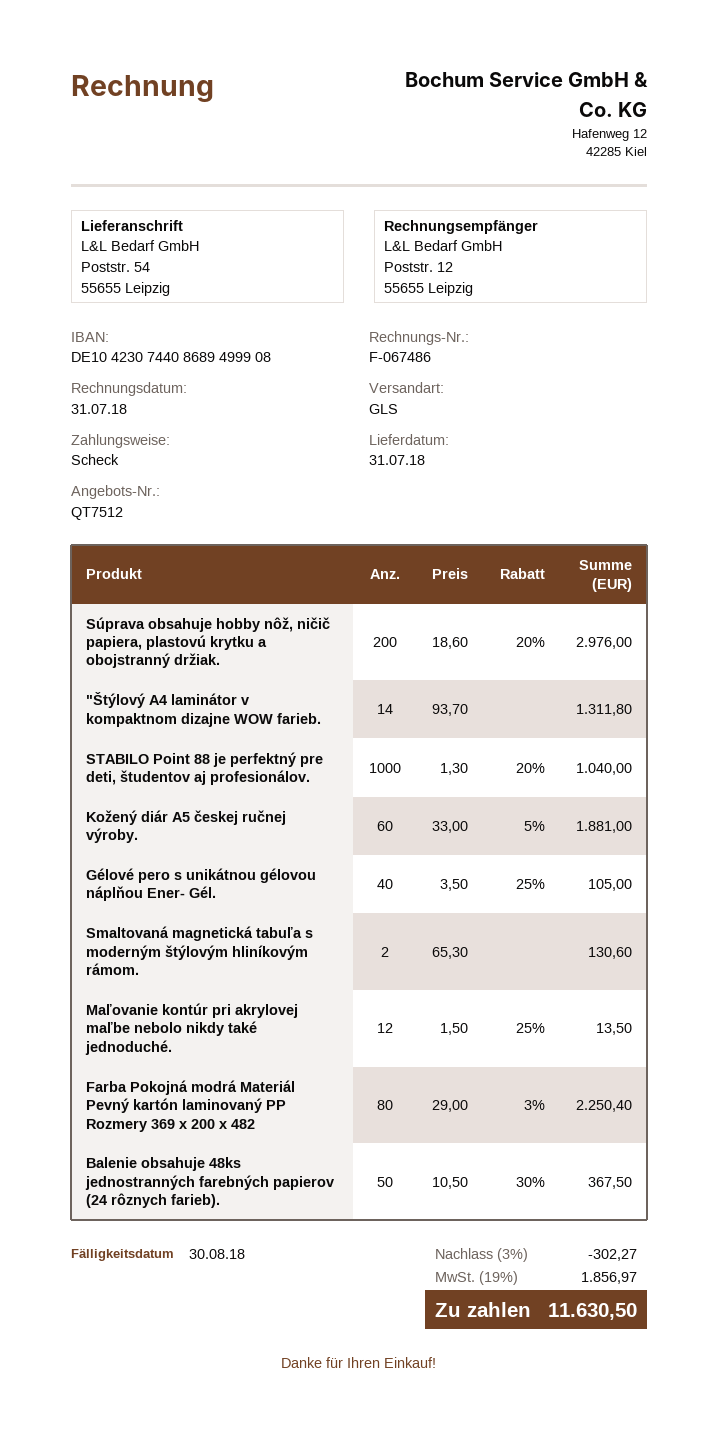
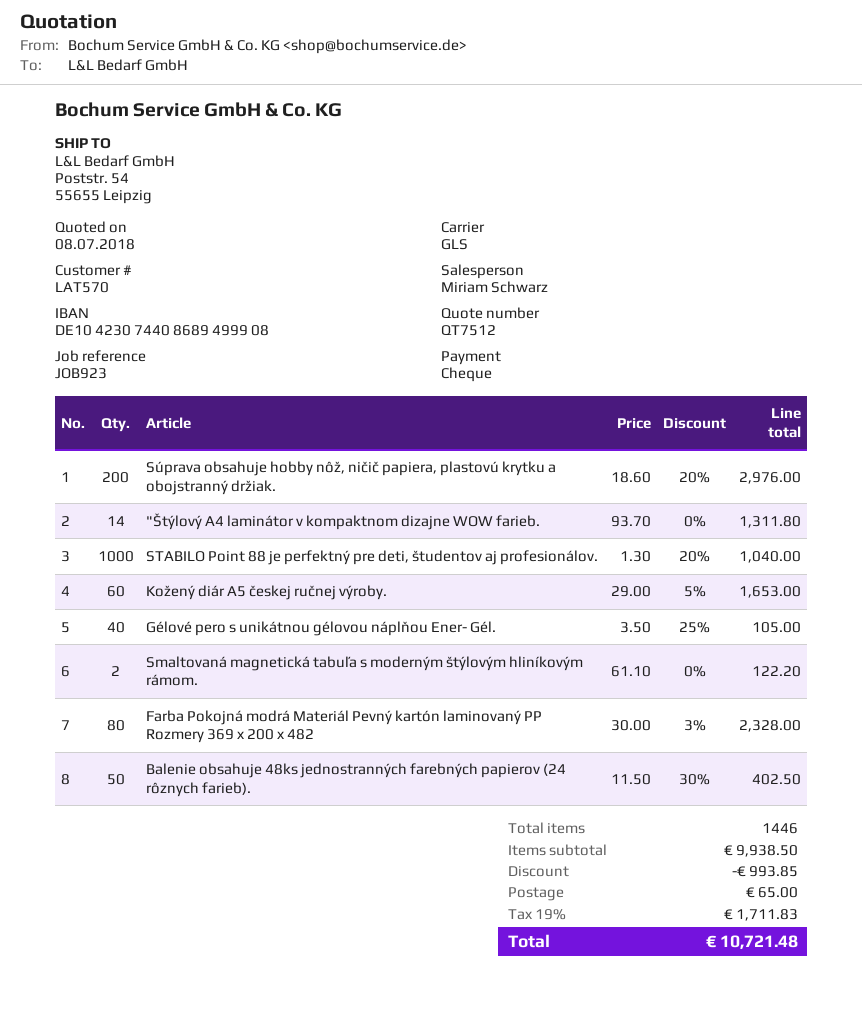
Kožený diár A5 českej ručnej výroby.: 60 x 33.00 - 5% = 1881.00 -> 60 x 29.00 - 5% = 1653.00
Smaltovaná magnetická tabuľa s moderným štýlovým hliníkovým rámom.: 2 x 65.30 = 130.60 -> 2 x 61.10 = 122.20
Maľovanie kontúr pri akrylovej maľbe nebolo nikdy také jednoduché.: 12 x 1.50 - 25% = 13.50 -> none
Farba Pokojná modrá Materiál Pevný kartón laminovaný PP Rozmery 369 x 200 x 482: 80 x 29.00 - 3% = 2250.40 -> 80 x 30.00 - 3% = 2328.00
Balenie obsahuje 48ks jednostranných farebných papierov (24 rôznych farieb).: 50 x 10.50 - 30% = 367.50 -> 50 x 11.50 - 30% = 402.50
discount: 302.27 -> 993.85
shipping: none -> 65.00
tax: 19% = 1856.97 -> 19% = 1711.83
total: 11630.50 -> 10721.48

